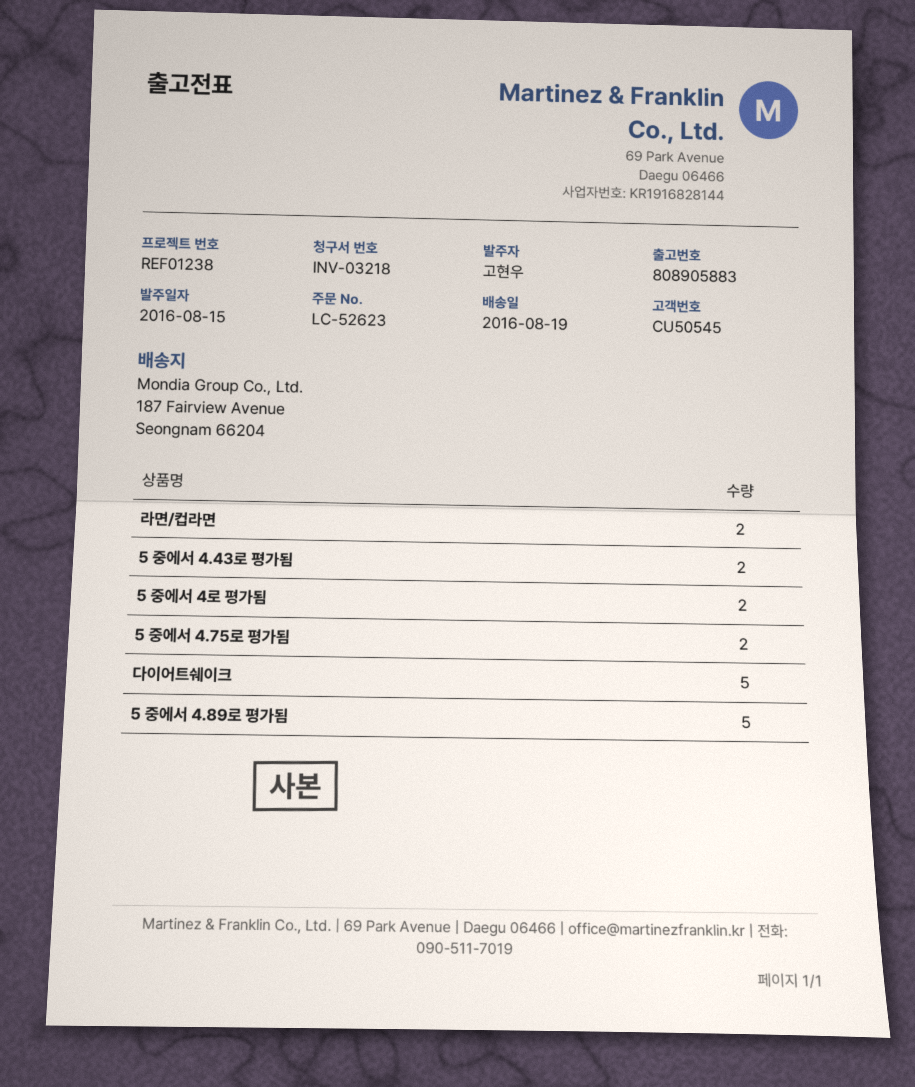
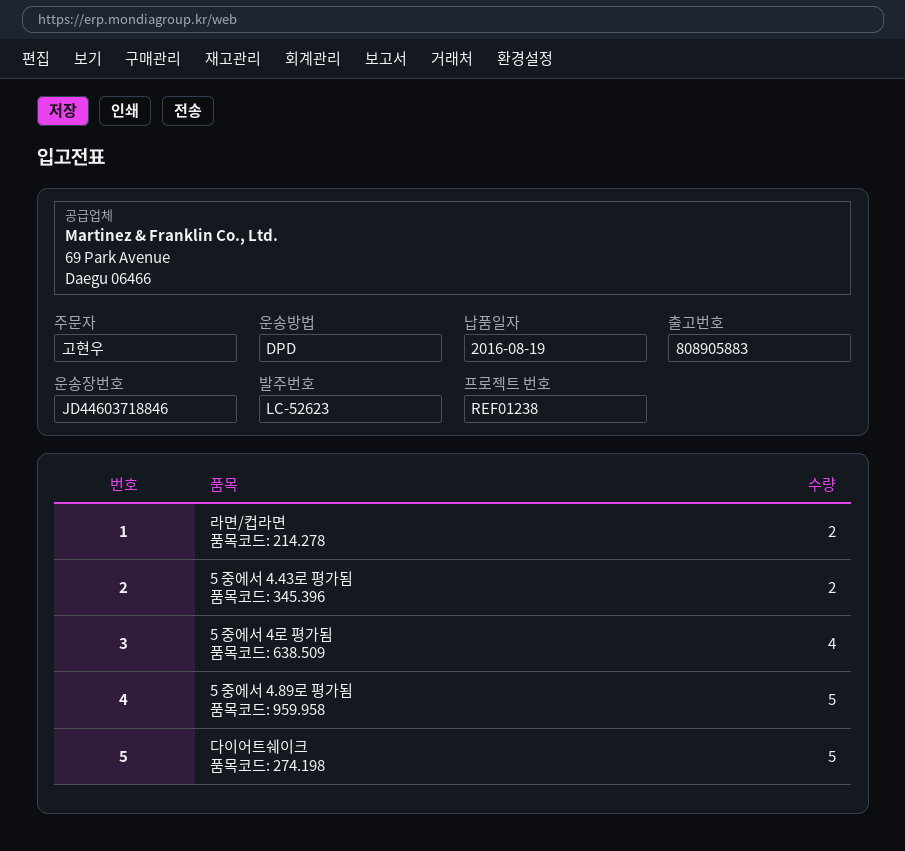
5 중에서 4로 평가됨: 2 -> 4
5 중에서 4.75로 평가됨: 2 -> none

